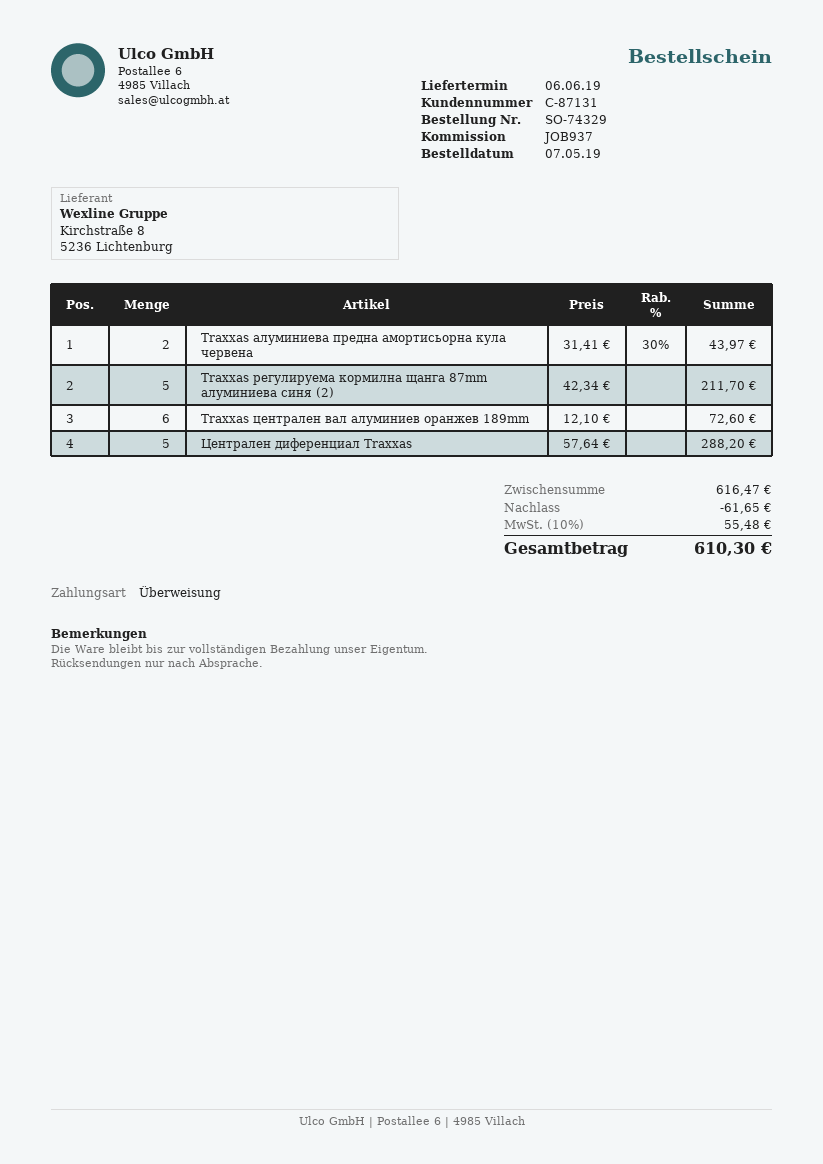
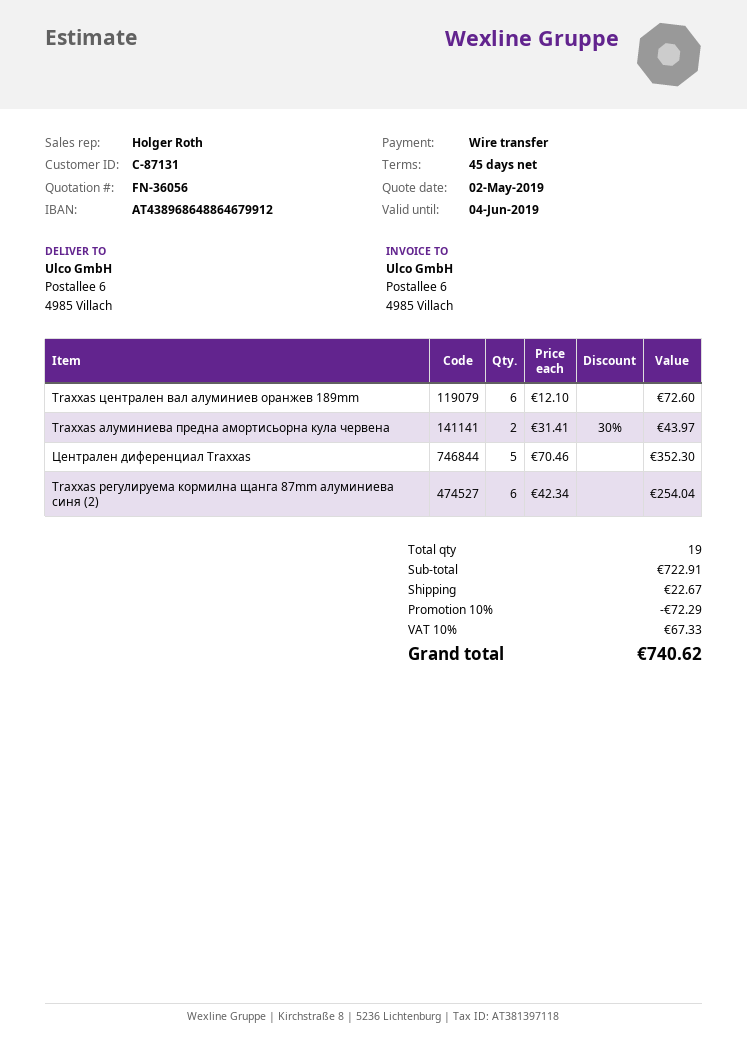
Traxxas регулируема кормилна щанга 87mm алуминиева синя (2): 5 x 42.34 = 211.70 -> 6 x 42.34 = 254.04
Централен диференциал Traxxas: 5 x 57.64 = 288.20 -> 5 x 70.46 = 352.30
subtotal: 616.47 -> 722.91
discount: 61.65 -> 72.29
shipping: none -> 22.67
tax: 10% = 55.48 -> 10% = 67.33
total: 610.30 -> 740.62

